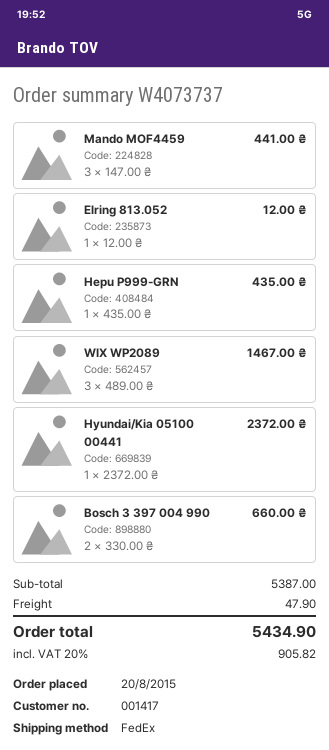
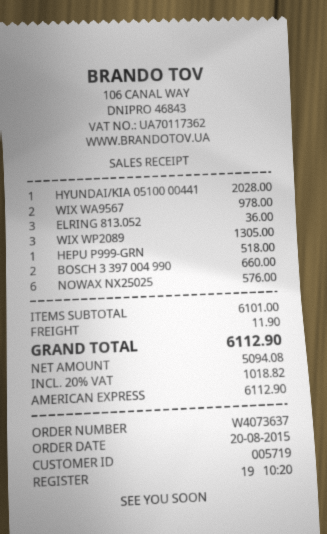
order number: W4073737 -> W4073637
customer number: 001417 -> 005719
Mando MOF4459: 3 for 441.00 -> none
Elring 813.052: 1 for 12.00 -> 3 for 36.00
Hepu P999-GRN: 1 for 435.00 -> 1 for 518.00
WIX WP2089: 3 for 1467.00 -> 3 for 1305.00
Hyundai/Kia 05100 00441: 1 for 2372.00 -> 1 for 2028.00
WIX WA9567: none -> 2 for 978.00
NOWAX NX25025: none -> 6 for 576.00
subtotal: 5387.00 -> 6101.00
shipping: 47.90 -> 11.90
tax: 20% = 905.82 -> 20% = 1018.82
total: 5434.90 -> 6112.90

